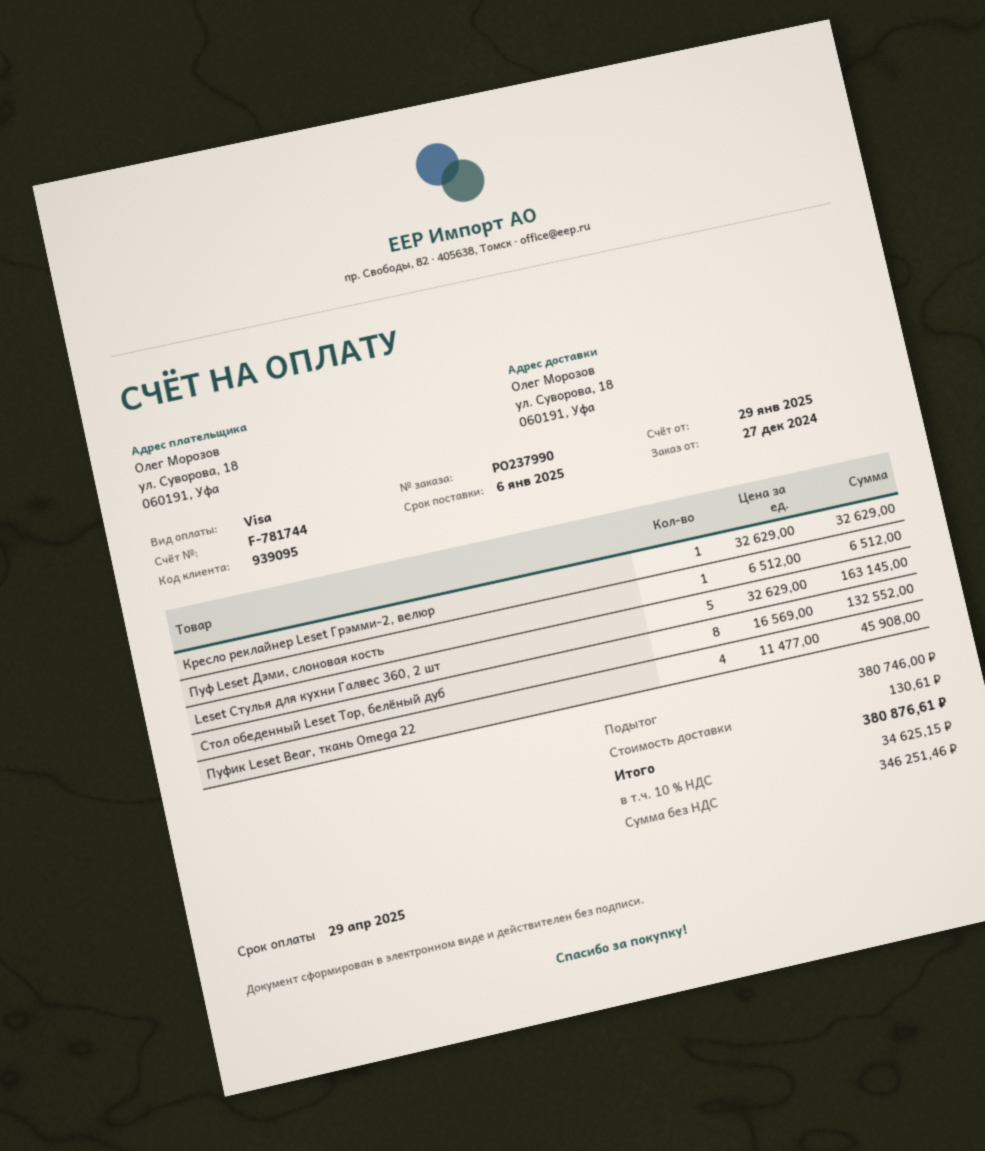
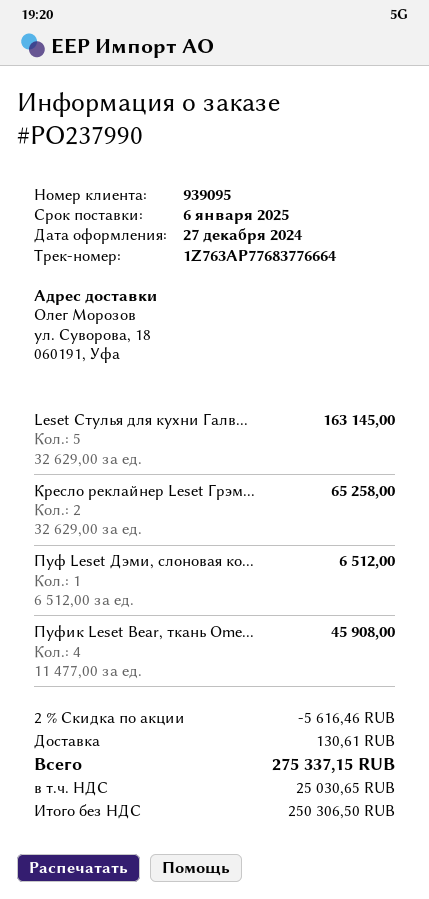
Кресло реклайнер Leset Грэмми-2, велюр: 1 x 32629.00 = 32629.00 -> 2 x 32629.00 = 65258.00
Стол обеденный Leset Тор, белёный дуб: 8 x 16569.00 = 132552.00 -> none
discount: none -> 2% = 5616.46
net: 346251.46 -> 250306.50
tax: 34625.15 -> 25030.65
total: 380876.61 -> 275337.15

